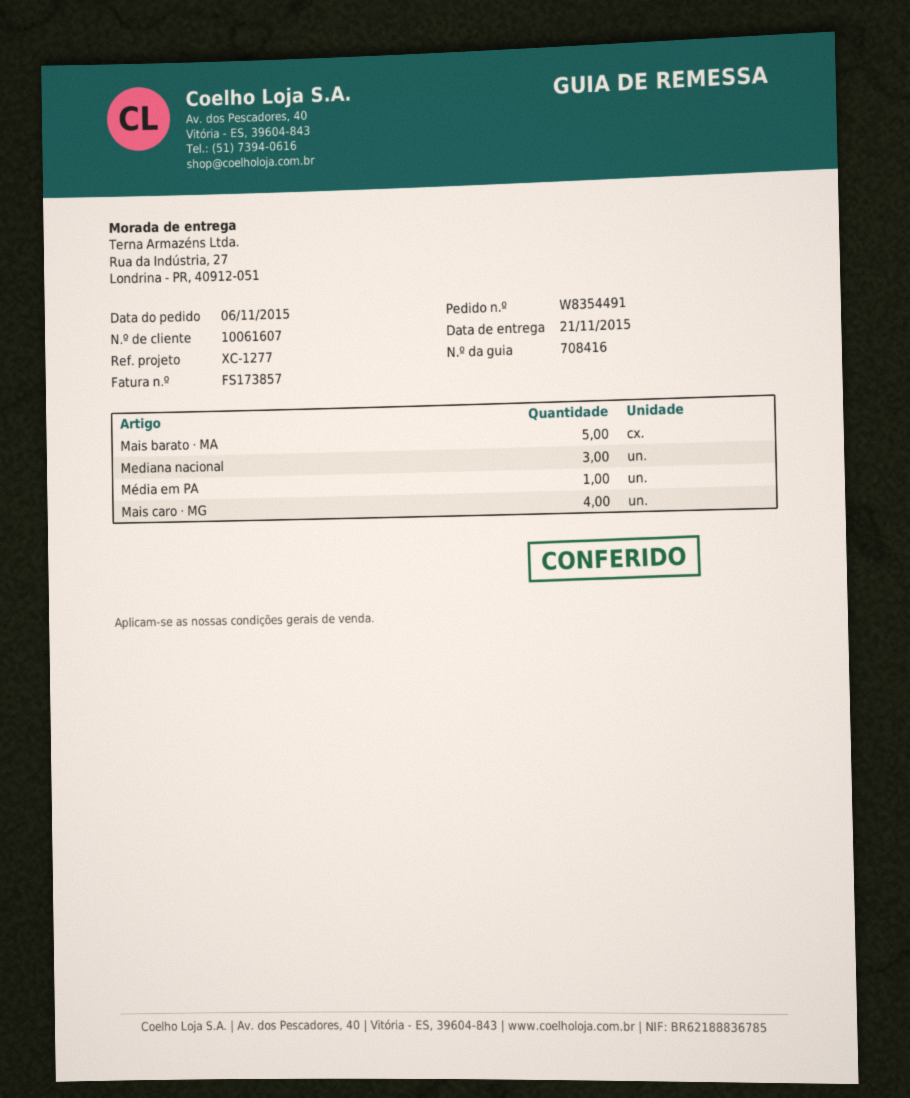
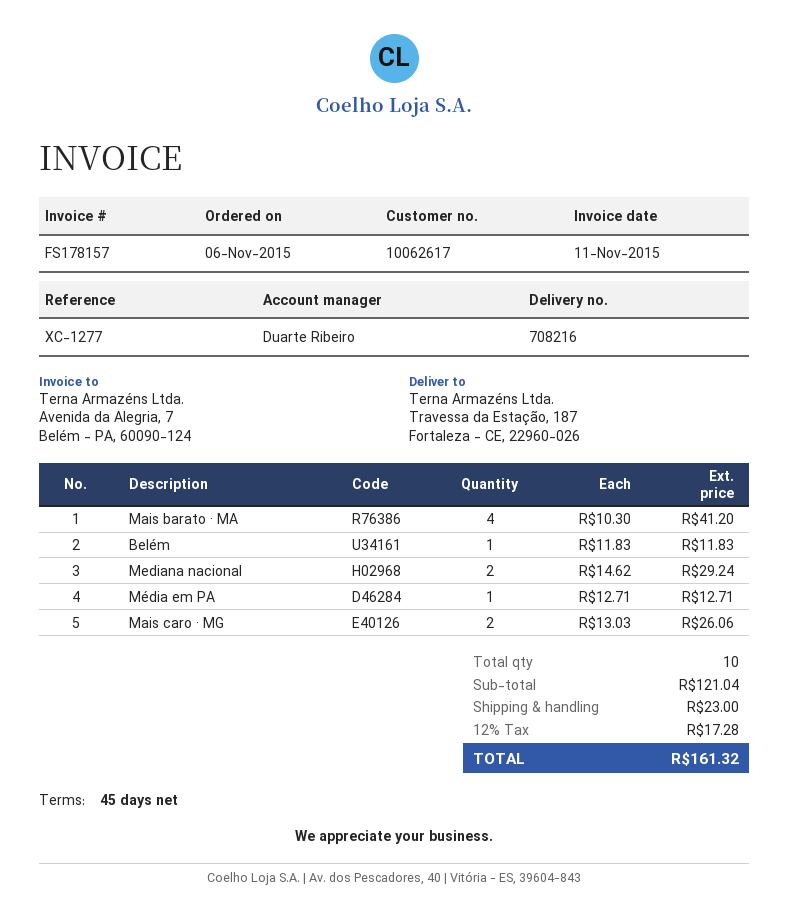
delivery note number: 708416 -> 708216
invoice number: FS173857 -> FS178157
customer number: 10061607 -> 10062617
ship to: Rua da Indústria, 27, Londrina - PR, 40912-051 -> Travessa da Estação, 187, Fortaleza - CE, 22960-026
Mais barato · MA: 5 -> 4
Mediana nacional: 3 -> 2
Mais caro · MG: 4 -> 2
Belém: none -> 1

